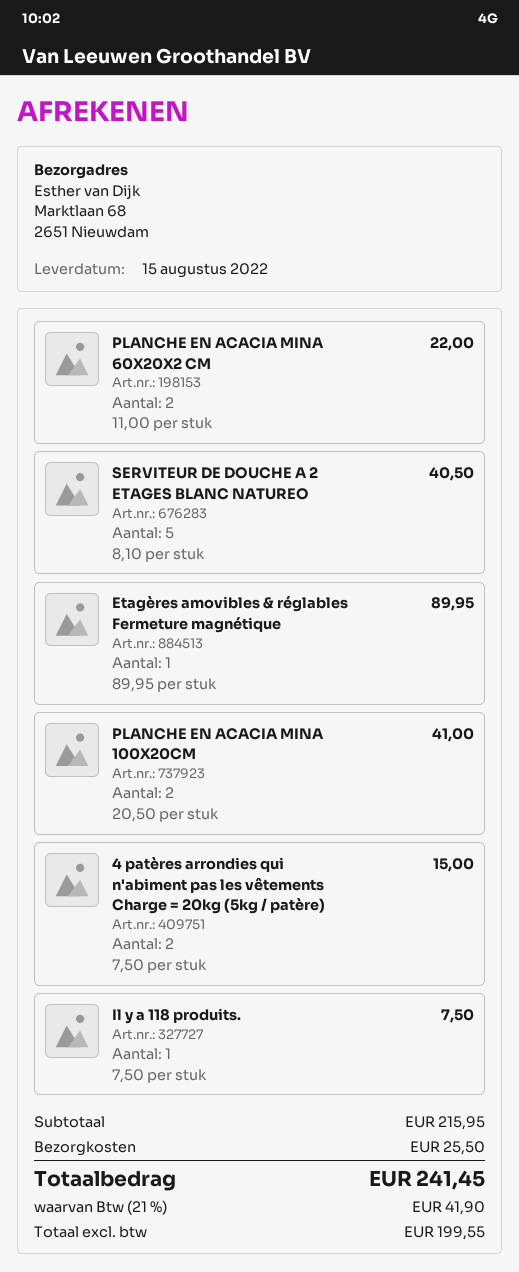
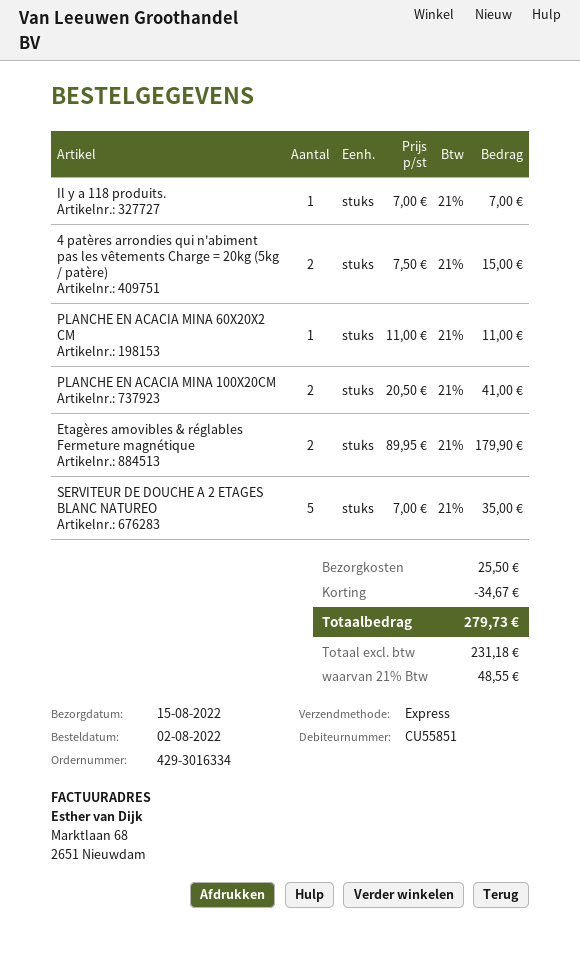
PLANCHE EN ACACIA MINA 60X20X2 CM: 2 x 11.00 = 22.00 -> 1 x 11.00 = 11.00
SERVITEUR DE DOUCHE A 2 ETAGES BLANC NATUREO: 5 x 8.10 = 40.50 -> 5 x 7.00 = 35.00
Etagères amovibles & réglables Fermeture magnétique: 1 x 89.95 = 89.95 -> 2 x 89.95 = 179.90
Il y a 118 produits.: 1 x 7.50 = 7.50 -> 1 x 7.00 = 7.00
discount: none -> 34.67
net: 199.55 -> 231.18
tax: 21% = 41.90 -> 21% = 48.55
total: 241.45 -> 279.73

